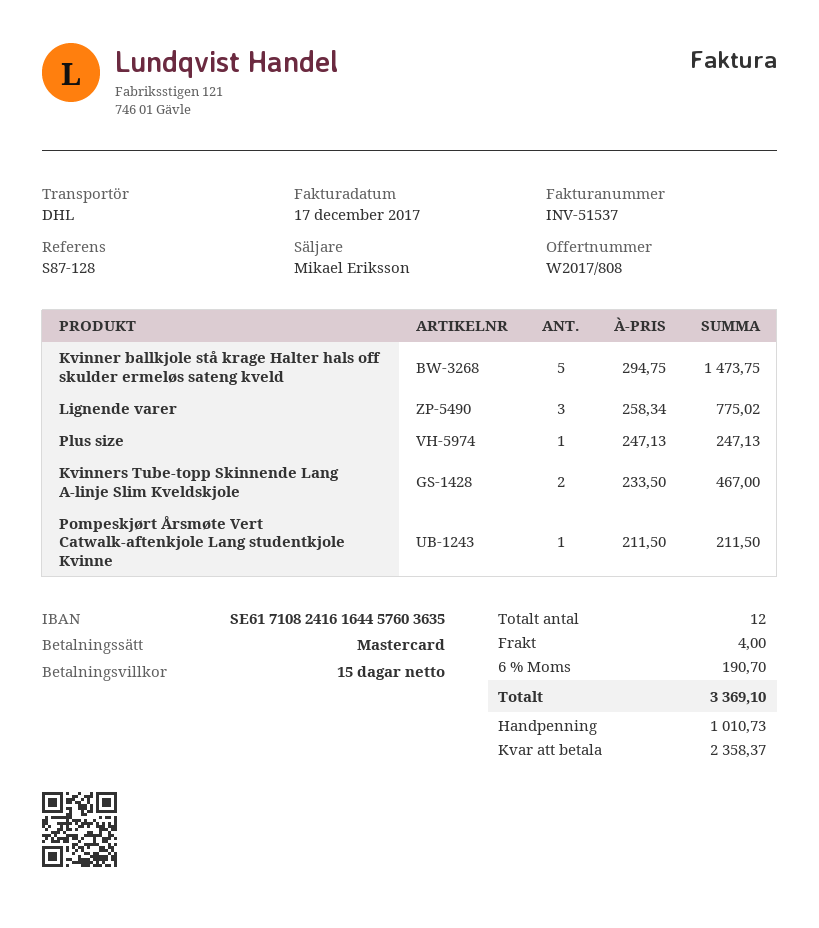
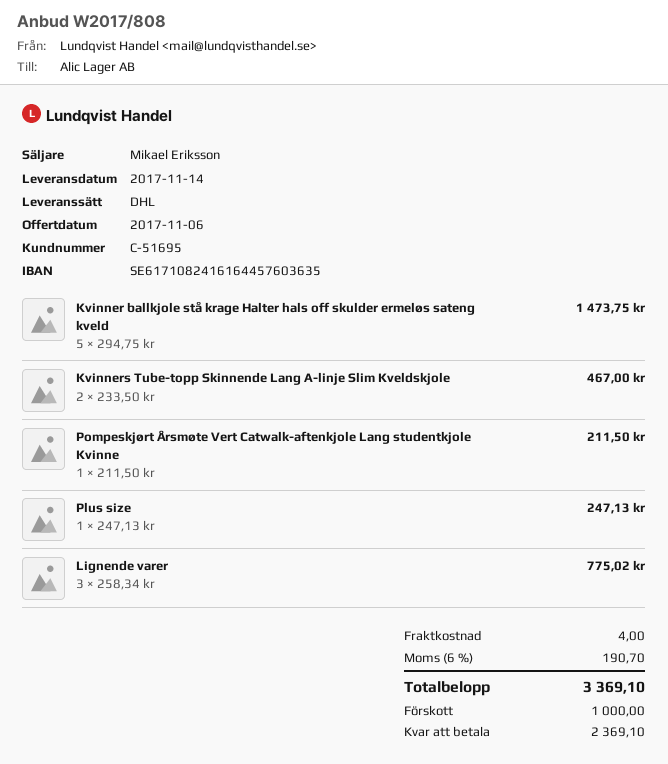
deposit: 1010.73 -> 1000.00
balance: 2358.37 -> 2369.10

